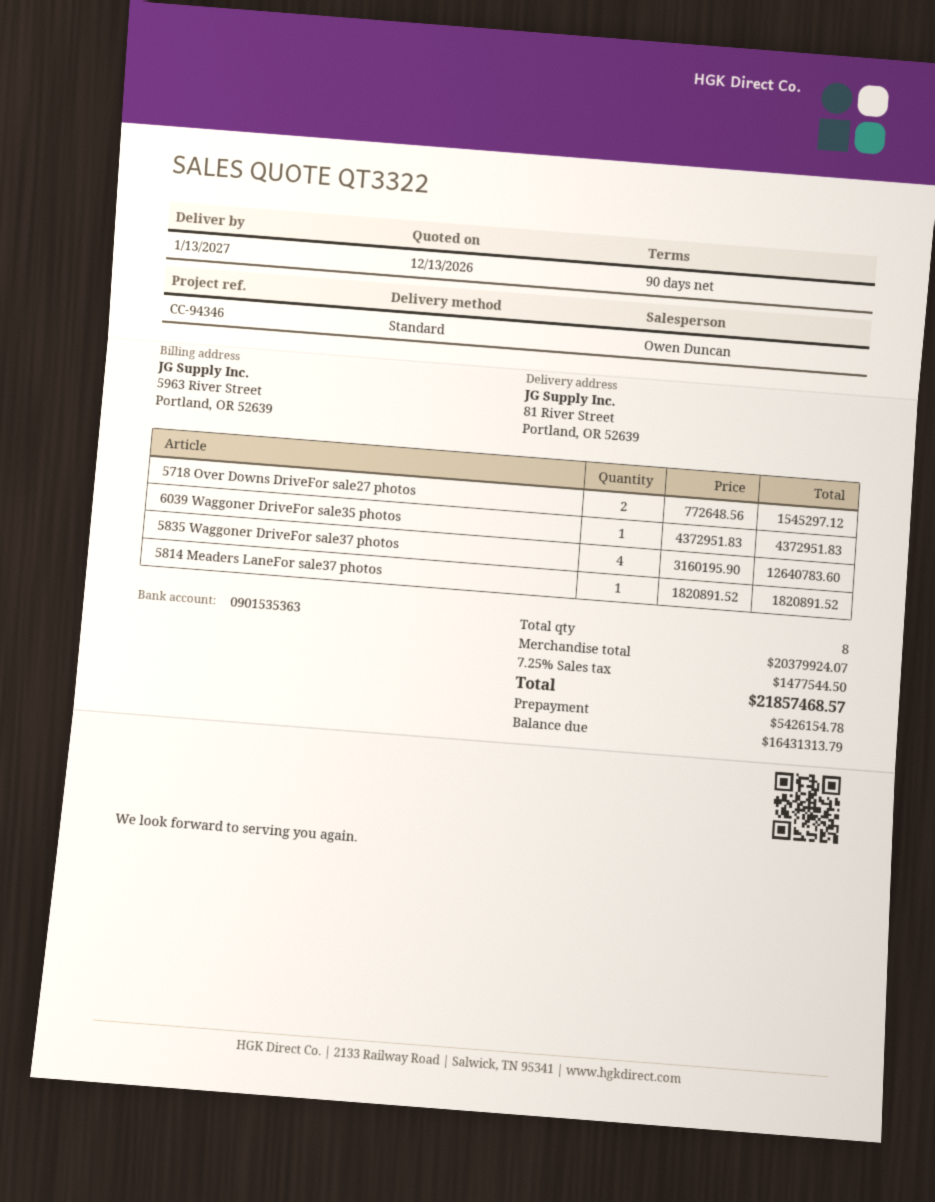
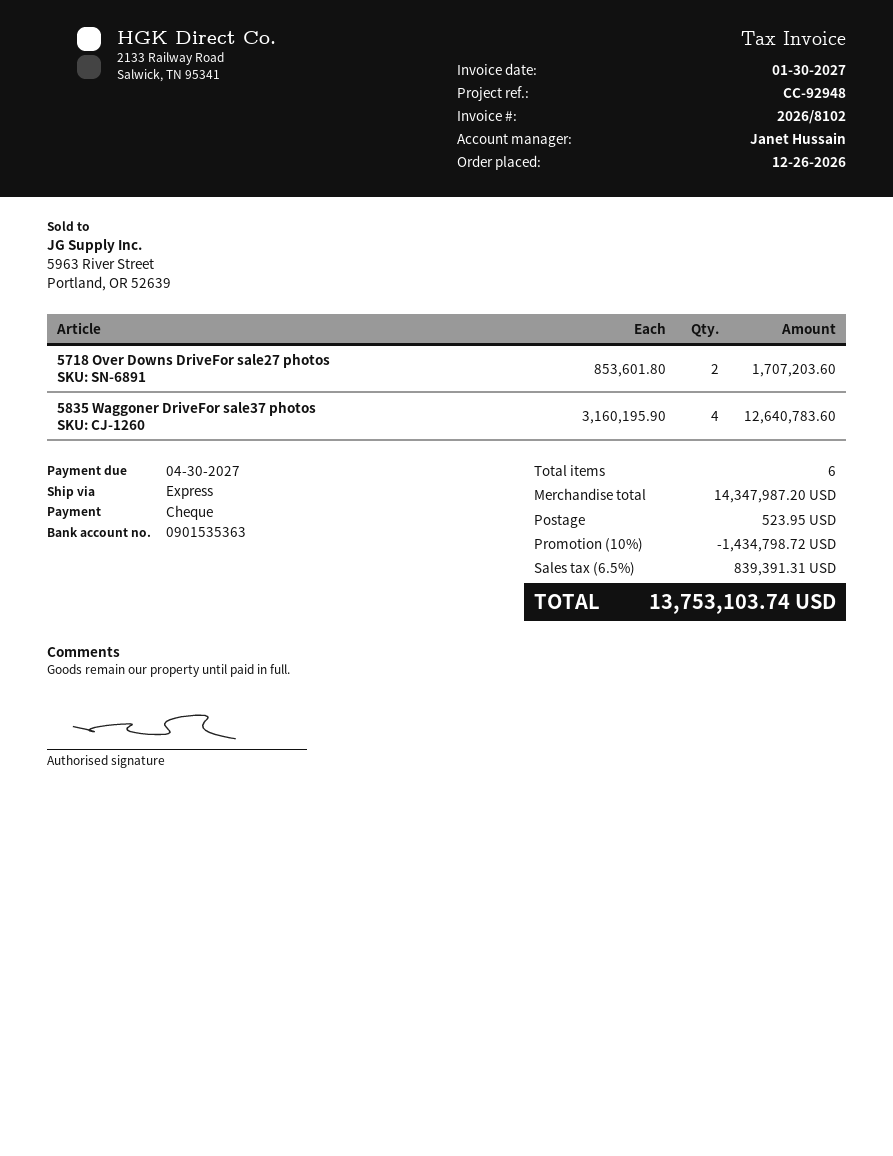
reference: CC-94346 -> CC-92948
sales rep: Owen Duncan -> Janet Hussain
shipping method: standard -> express
5718 Over Downs DriveFor sale27 photos: 2 x 772648.56 = 1545297.12 -> 2 x 853601.80 = 1707203.60
6039 Waggoner DriveFor sale35 photos: 1 x 4372951.83 = 4372951.83 -> none
5814 Meaders LaneFor sale37 photos: 1 x 1820891.52 = 1820891.52 -> none
total quantity: 8 -> 6
subtotal: 20379924.07 -> 14347987.20
discount: none -> 10% = 1434798.72
shipping: none -> 523.95
tax: 7.25% = 1477544.50 -> 6.5% = 839391.31
total: 21857468.57 -> 13753103.74

